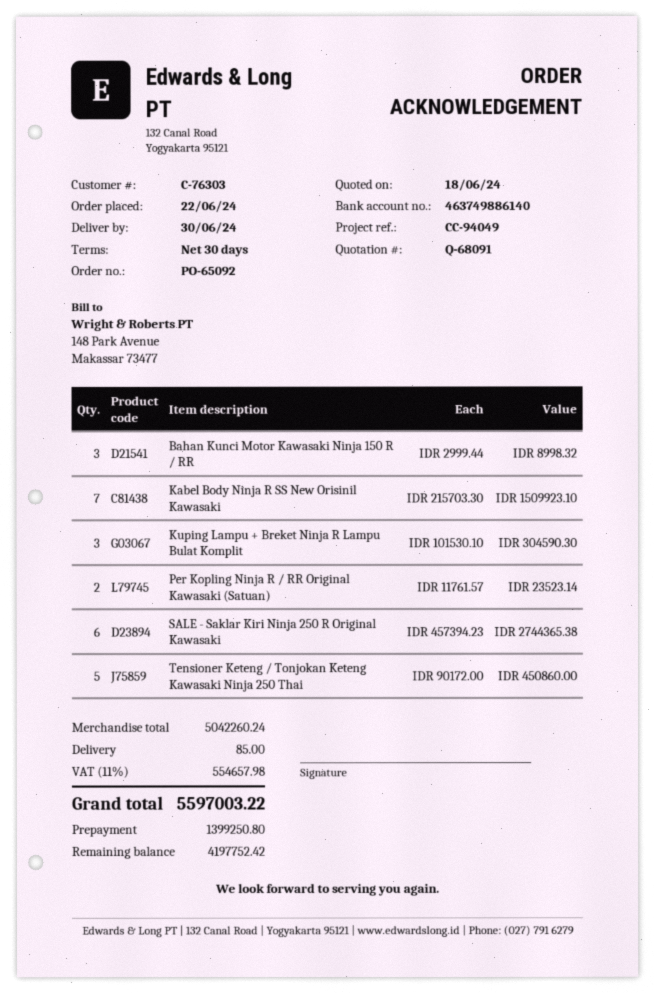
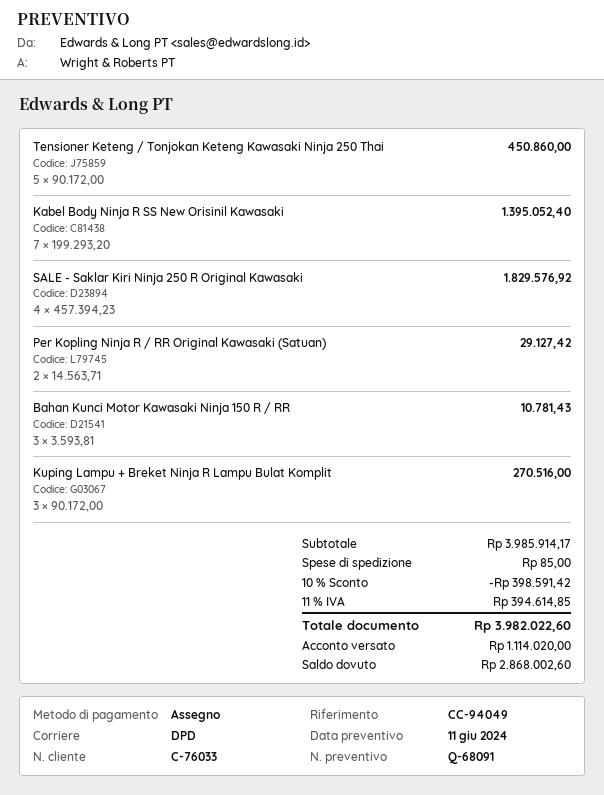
quote date: 2024-06-18 -> 2024-06-11
customer number: C-76303 -> C-76033
Bahan Kunci Motor Kawasaki Ninja 150 R / RR: 3 x 2999.44 = 8998.32 -> 3 x 3593.81 = 10781.43
Kabel Body Ninja R SS New Orisinil Kawasaki: 7 x 215703.30 = 1509923.10 -> 7 x 199293.20 = 1395052.40
Kuping Lampu + Breket Ninja R Lampu Bulat Komplit: 3 x 101530.10 = 304590.30 -> 3 x 90172.00 = 270516.00
Per Kopling Ninja R / RR Original Kawasaki (Satuan): 2 x 11761.57 = 23523.14 -> 2 x 14563.71 = 29127.42
SALE - Saklar Kiri Ninja 250 R Original Kawasaki: 6 x 457394.23 = 2744365.38 -> 4 x 457394.23 = 1829576.92
subtotal: 5042260.24 -> 3985914.17
discount: none -> 10% = 398591.42
tax: 11% = 554657.98 -> 11% = 394614.85
total: 5597003.22 -> 3982022.60
deposit: 1399250.80 -> 1114020.00
balance: 4197752.42 -> 2868002.60

